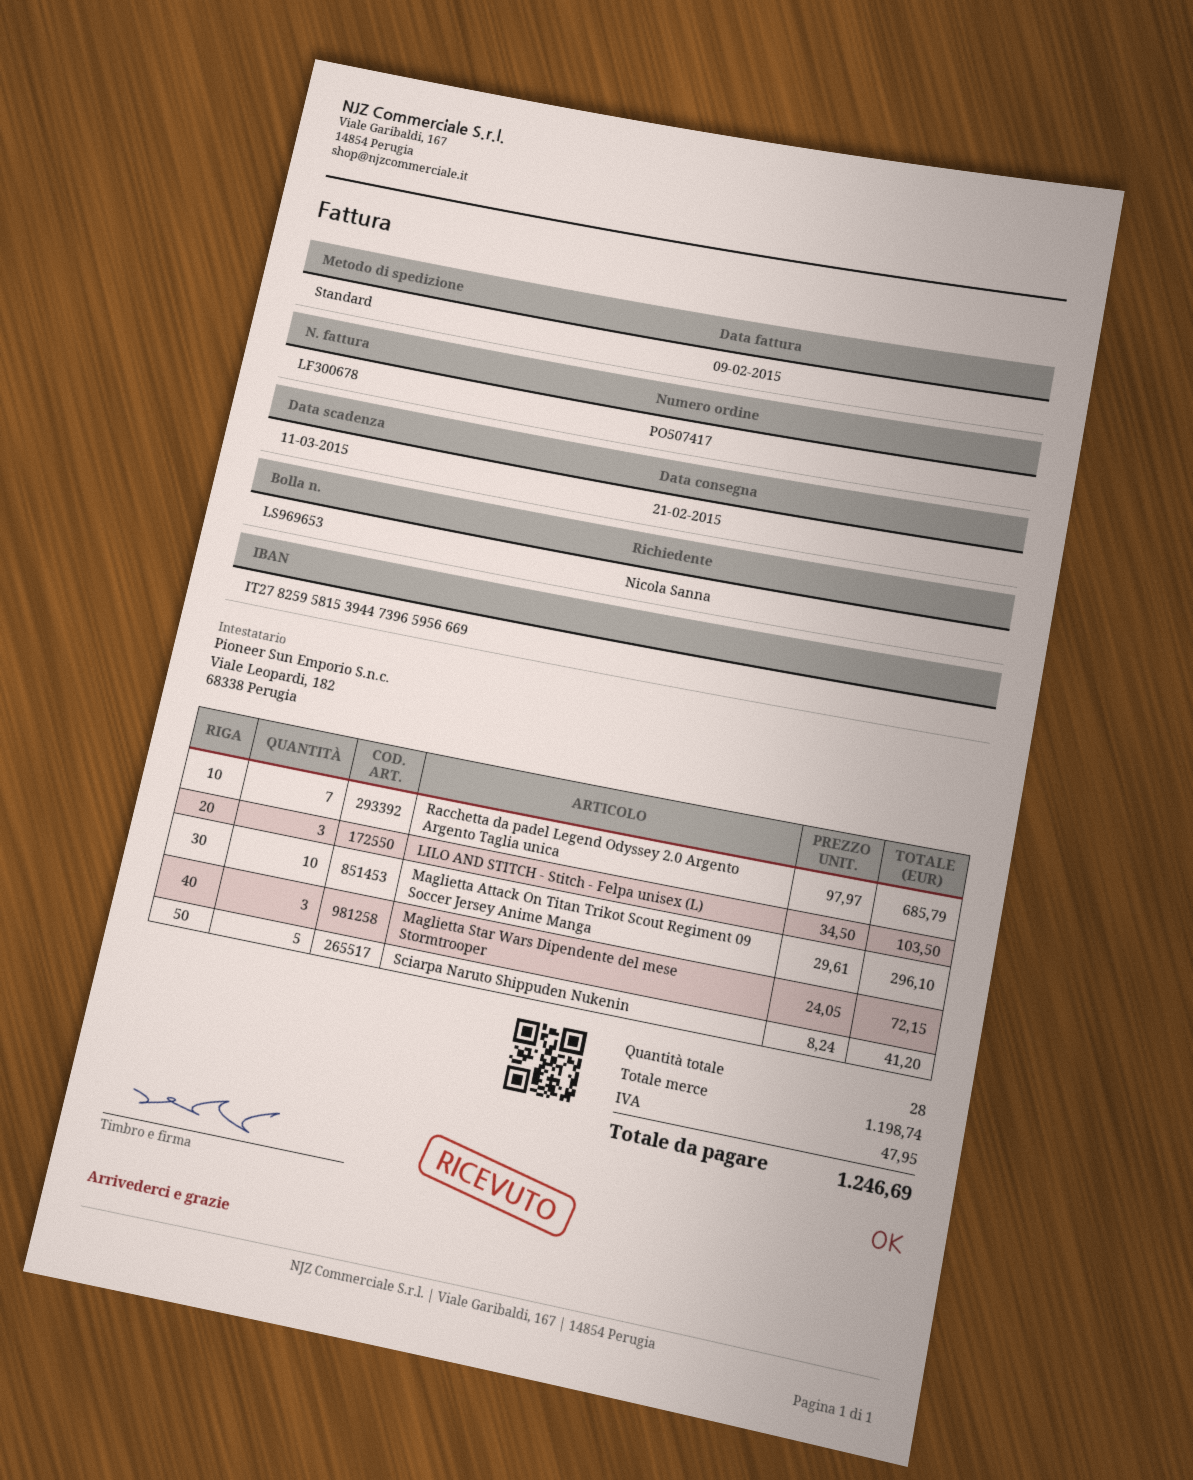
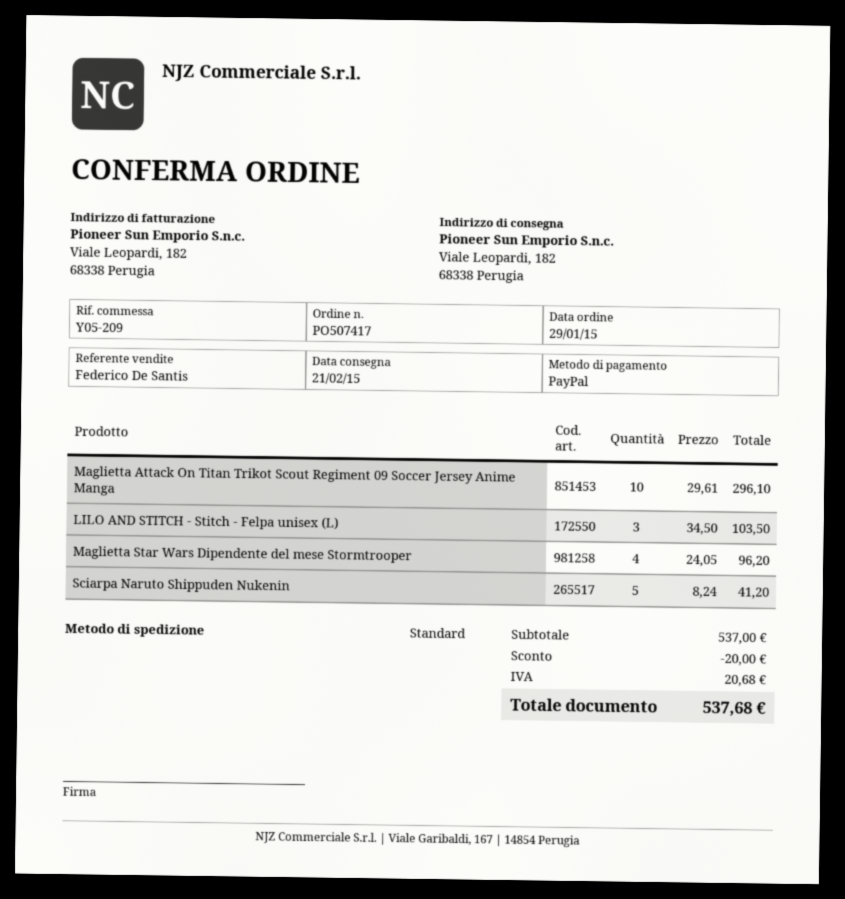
Racchetta da padel Legend Odyssey 2.0 Argento Argento Taglia unica: 7 x 97.97 = 685.79 -> none
Maglietta Star Wars Dipendente del mese Stormtrooper: 3 x 24.05 = 72.15 -> 4 x 24.05 = 96.20
subtotal: 1198.74 -> 537.00
discount: none -> 20.00
tax: 47.95 -> 20.68
total: 1246.69 -> 537.68

